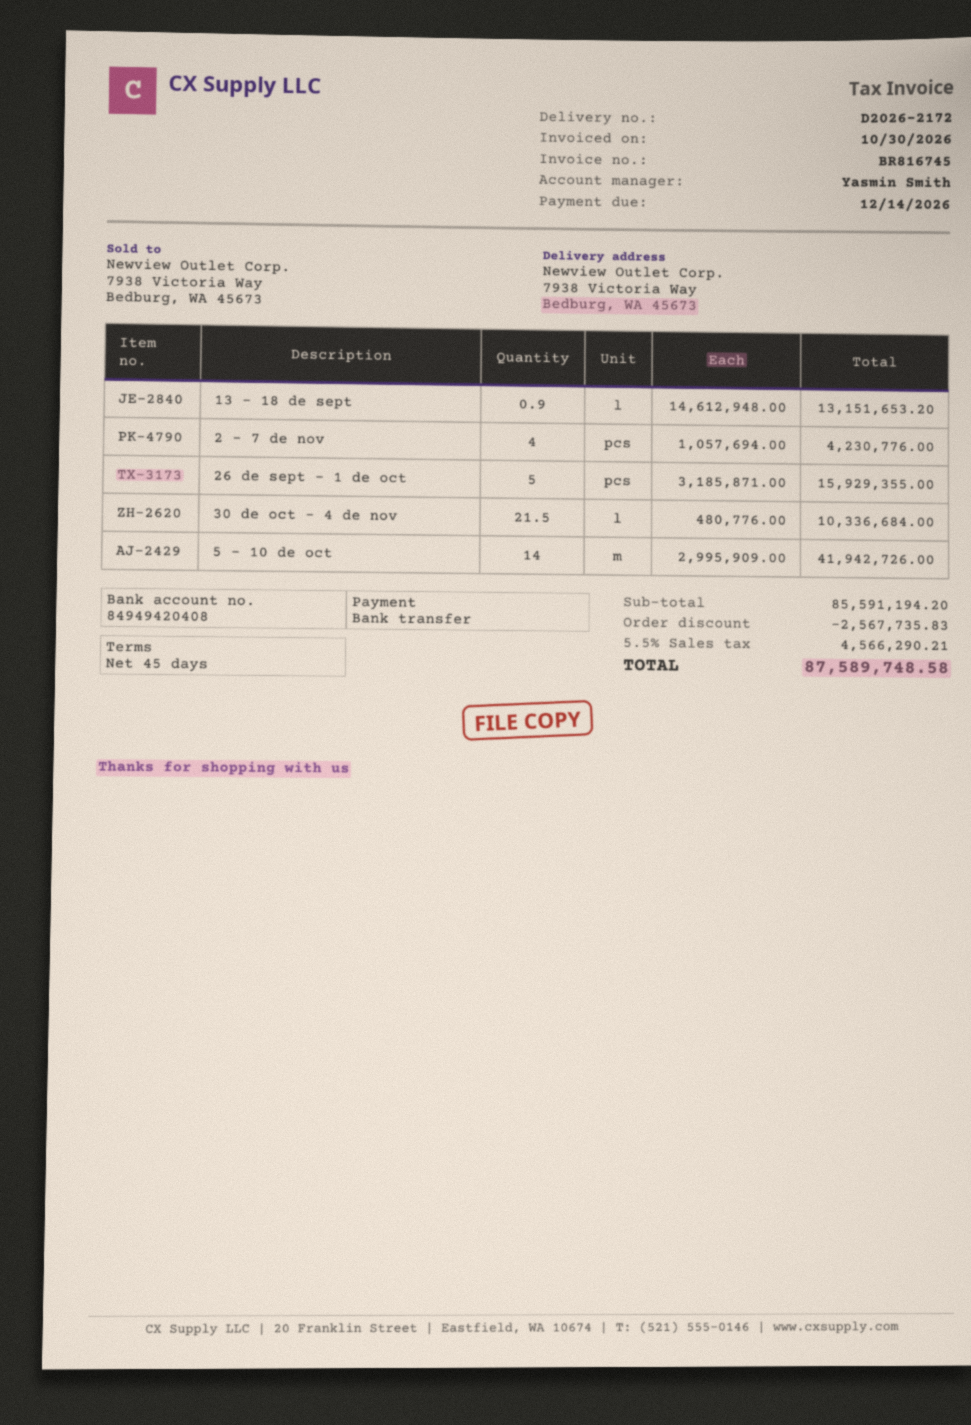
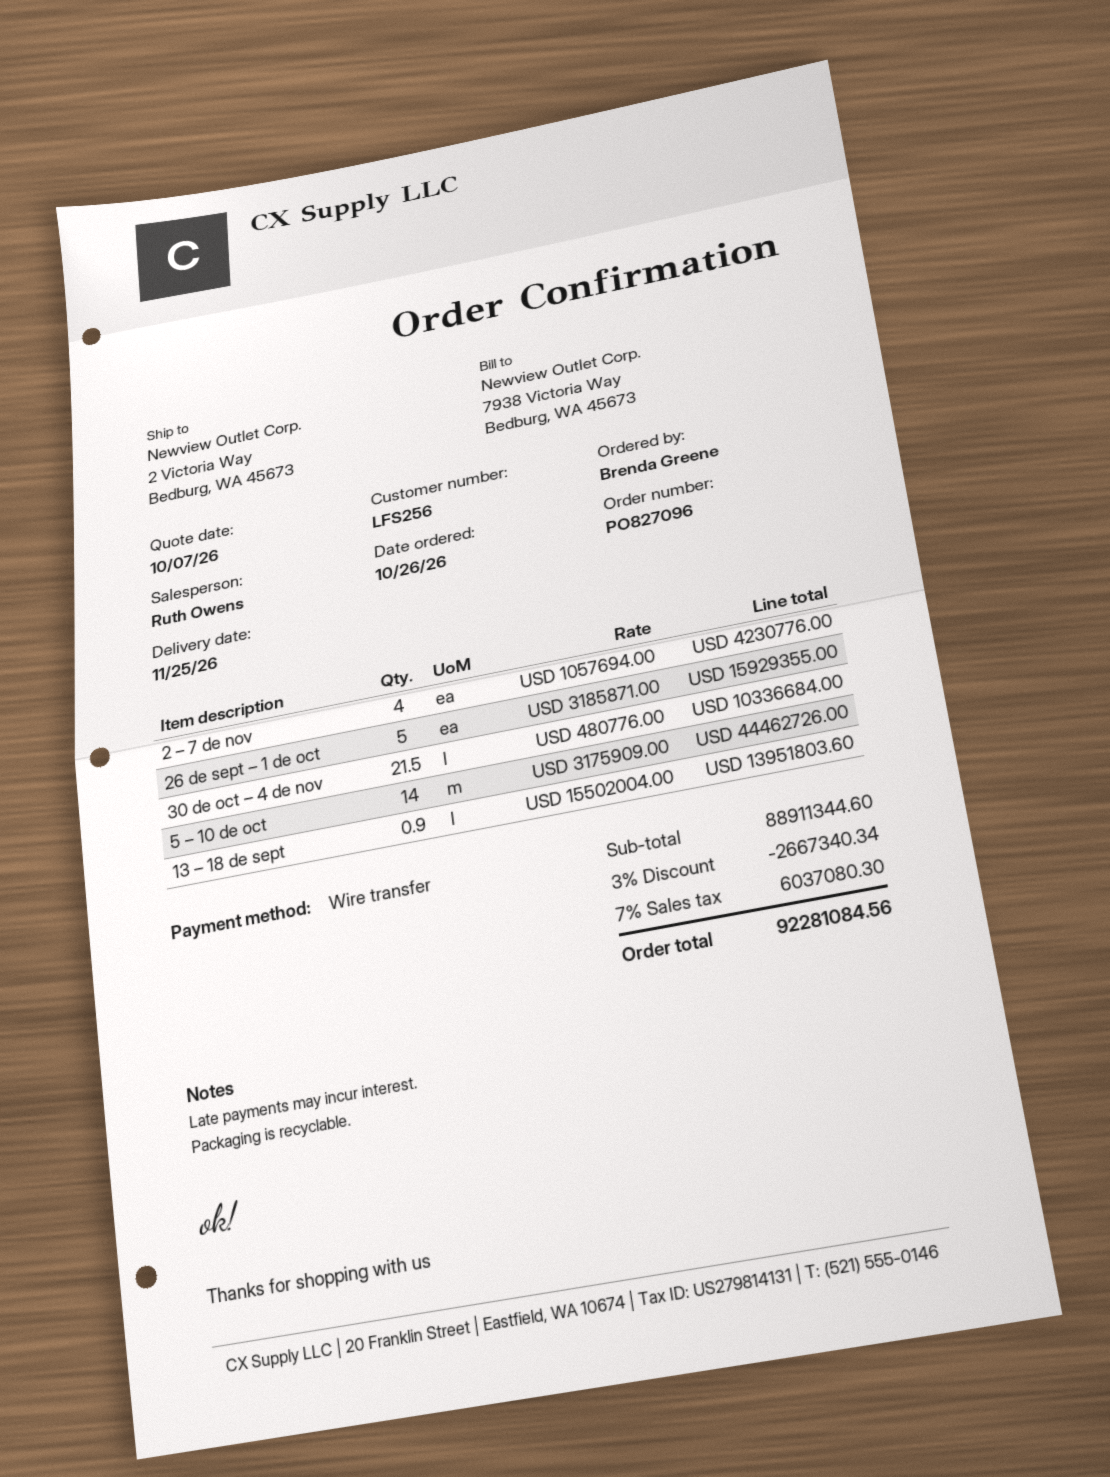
sales rep: Yasmin Smith -> Ruth Owens
ship to: 7938 Victoria Way, Bedburg, WA 45673 -> 2 Victoria Way, Bedburg, WA 45673
13 – 18 de sept: 0.9 x 14612948.00 = 13151653.20 -> 0.9 x 15502004.00 = 13951803.60
5 – 10 de oct: 14 x 2995909.00 = 41942726.00 -> 14 x 3175909.00 = 44462726.00
subtotal: 85591194.20 -> 88911344.60
discount: 2567735.83 -> 2667340.34
tax: 5.5% = 4566290.21 -> 7% = 6037080.30
total: 87589748.58 -> 92281084.56

